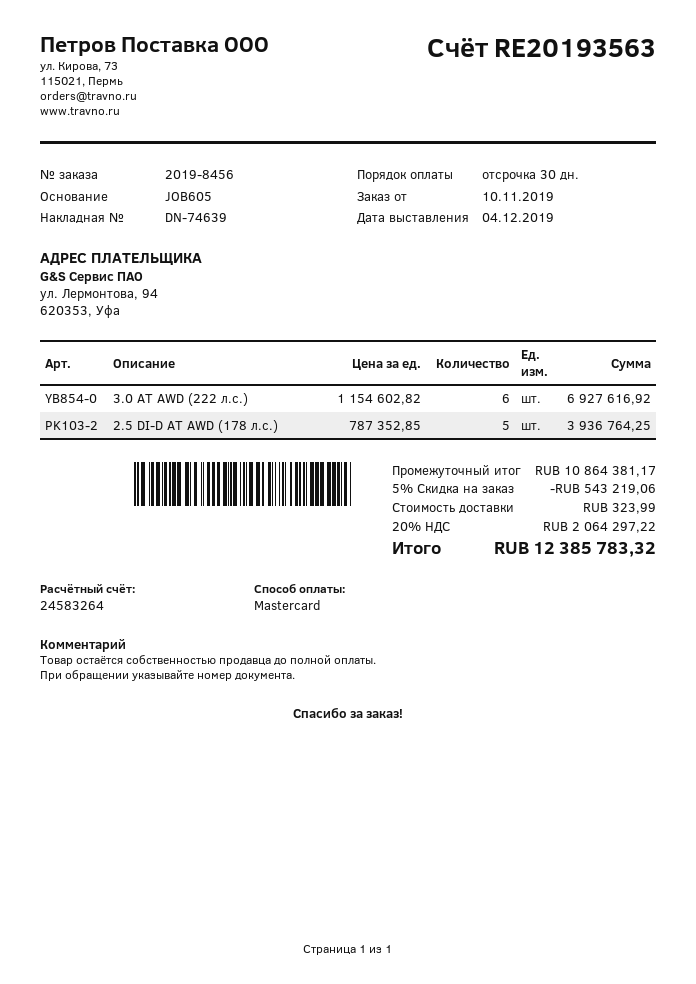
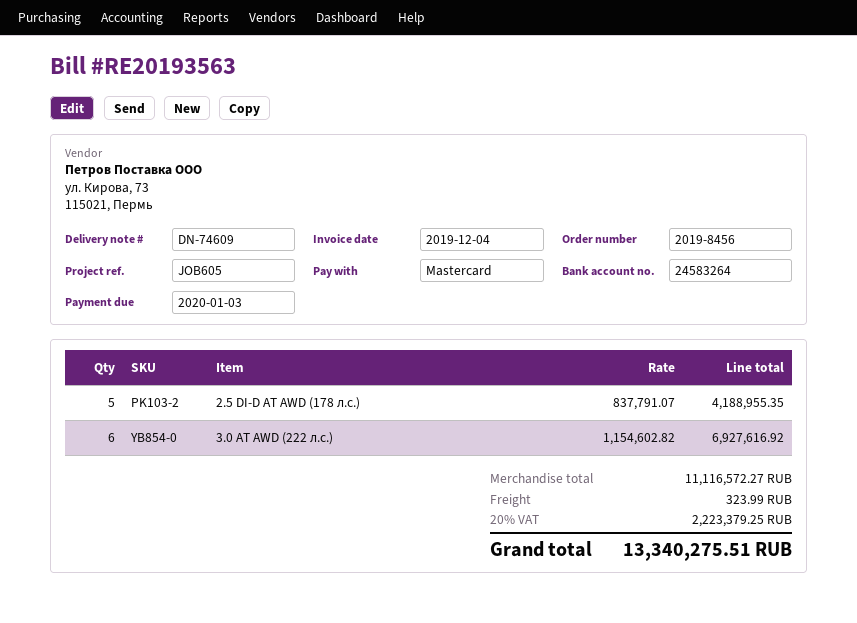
delivery note number: DN-74639 -> DN-74609
2.5 DI-D AT AWD (178 л.с.): 5 x 787352.85 = 3936764.25 -> 5 x 837791.07 = 4188955.35
subtotal: 10864381.17 -> 11116572.27
discount: 5% = 543219.06 -> none
tax: 20% = 2064297.22 -> 20% = 2223379.25
total: 12385783.32 -> 13340275.51

